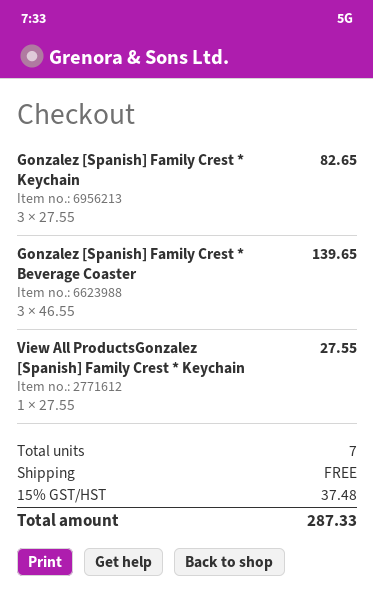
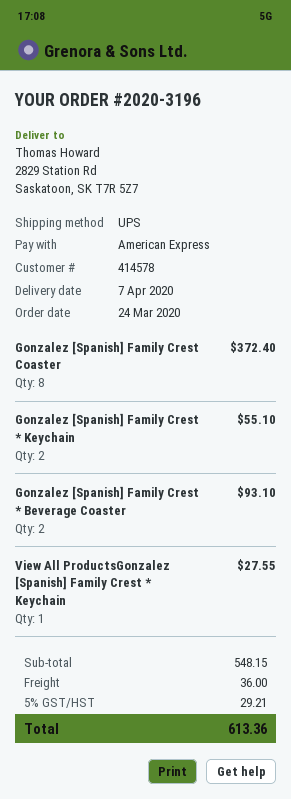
Gonzalez [Spanish] Family Crest * Keychain: 3 for 82.65 -> 2 for 55.10
Gonzalez [Spanish] Family Crest * Beverage Coaster: 3 for 139.65 -> 2 for 93.10
Gonzalez [Spanish] Family Crest Coaster: none -> 8 for 372.40
shipping: 0.00 -> 36.00
tax: 15% = 37.48 -> 5% = 29.21
total: 287.33 -> 613.36

